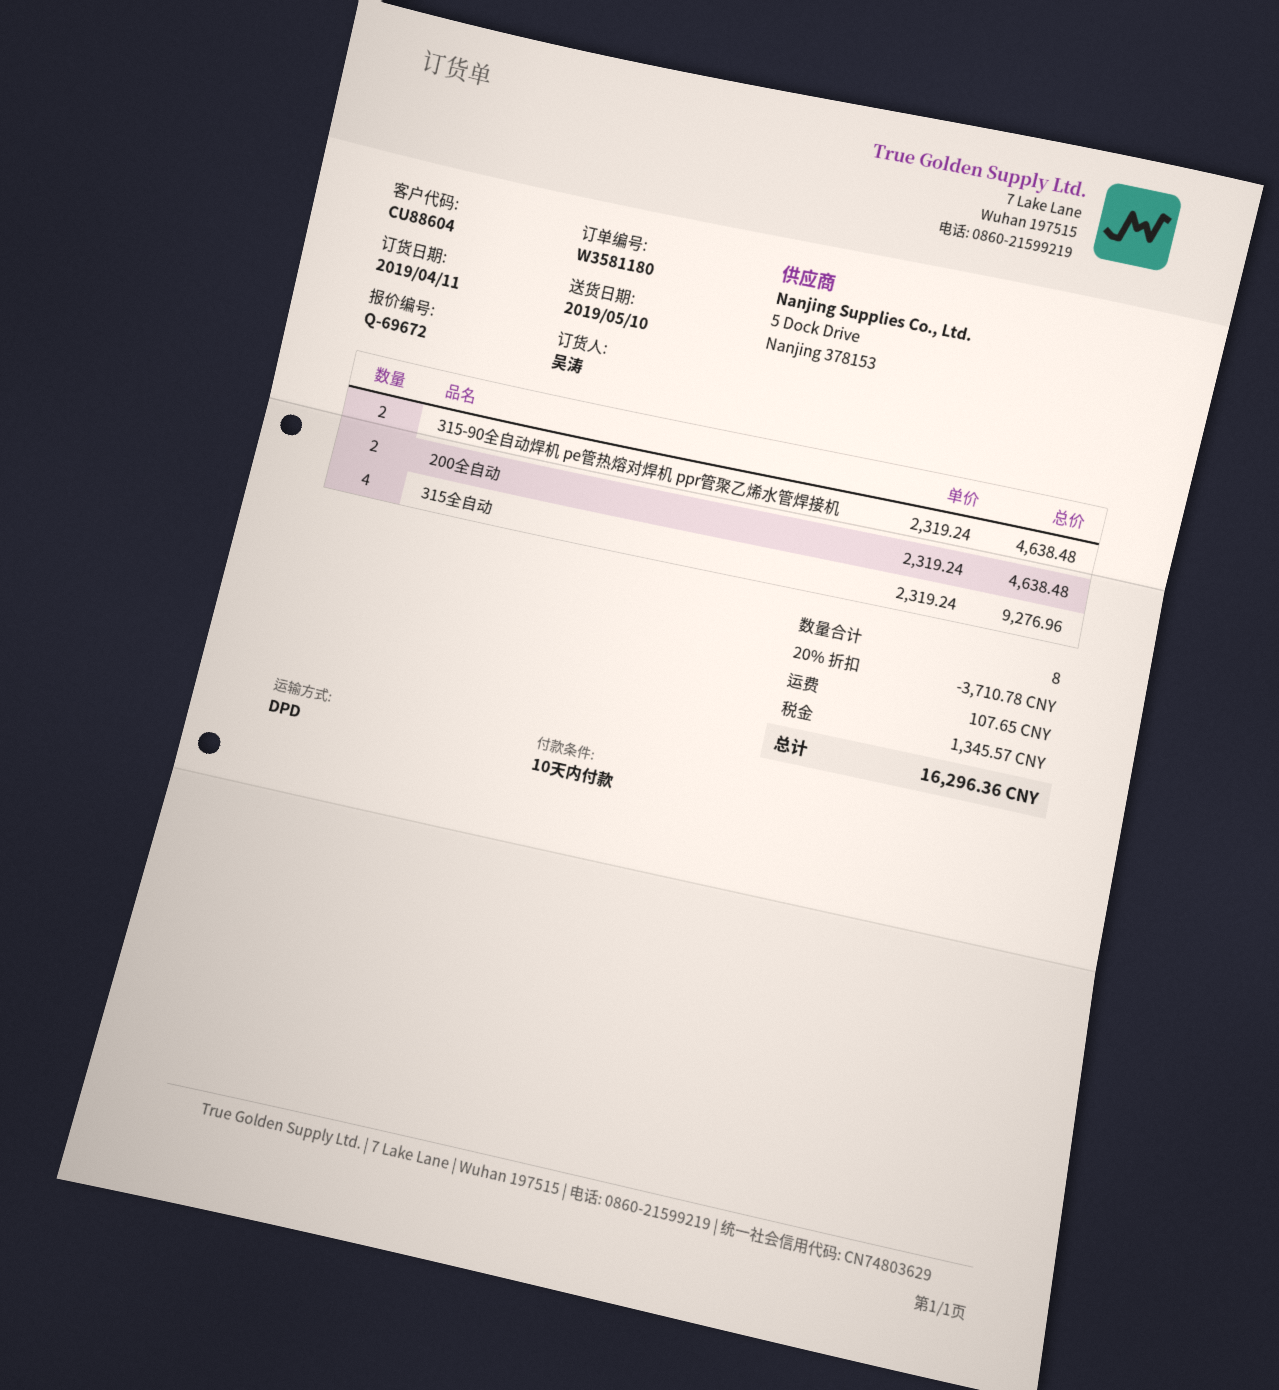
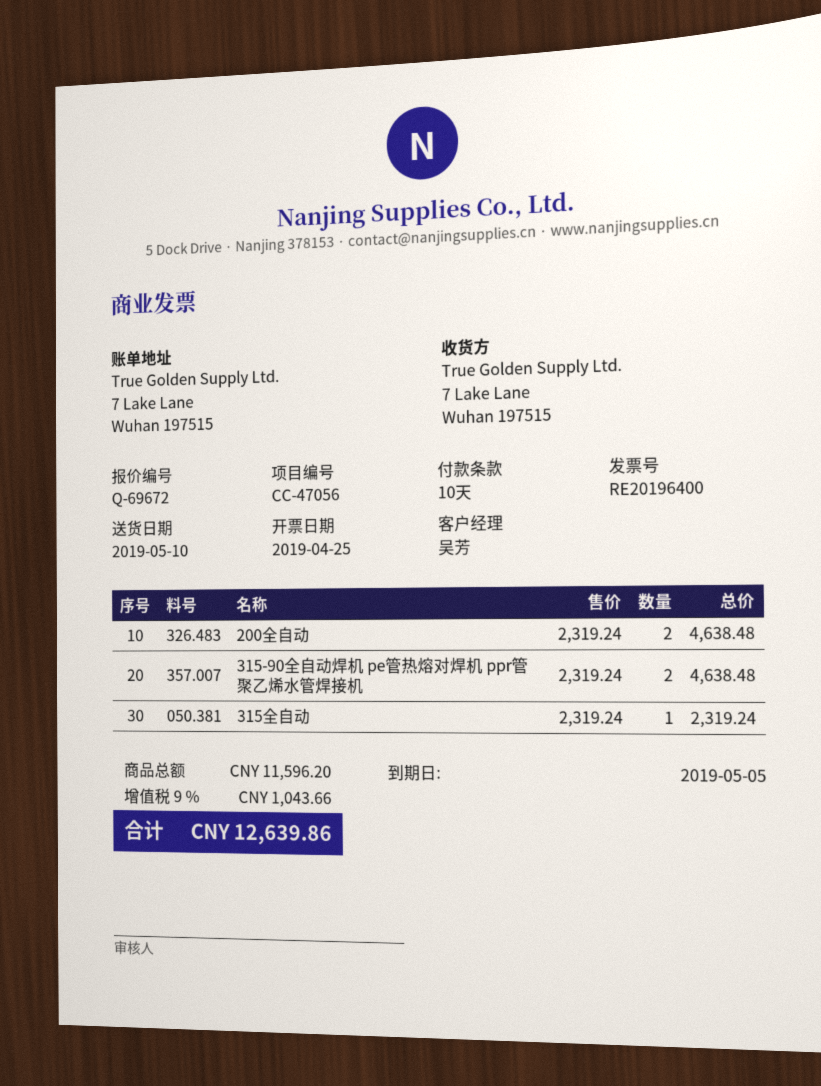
315全自动: 4 x 2319.24 = 9276.96 -> 1 x 2319.24 = 2319.24
discount: 20% = 3710.78 -> none
shipping: 107.65 -> none
tax: 1345.57 -> 1043.66
total: 16296.36 -> 12639.86

